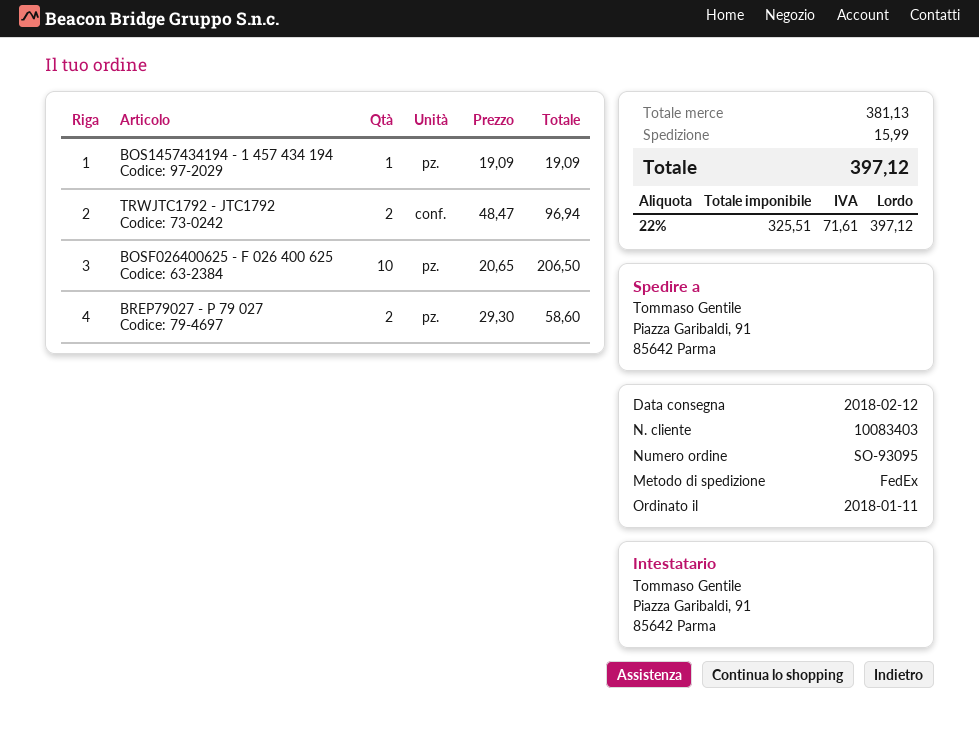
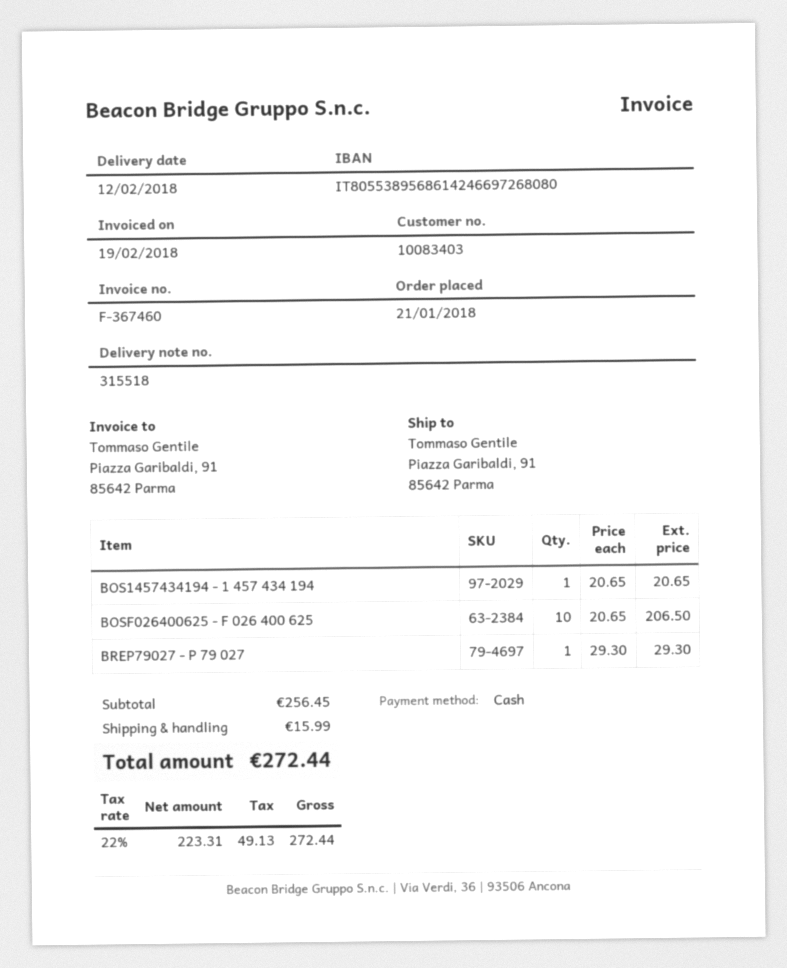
order date: 2018-01-11 -> 2018-01-21
BOS1457434194 - 1 457 434 194: 1 x 19.09 = 19.09 -> 1 x 20.65 = 20.65
TRWJTC1792 - JTC1792: 2 x 48.47 = 96.94 -> none
BREP79027 - P 79 027: 2 x 29.30 = 58.60 -> 1 x 29.30 = 29.30
subtotal: 381.13 -> 256.45
net: 325.51 -> 223.31
tax: 22% = 71.61 -> 22% = 49.13
total: 397.12 -> 272.44

